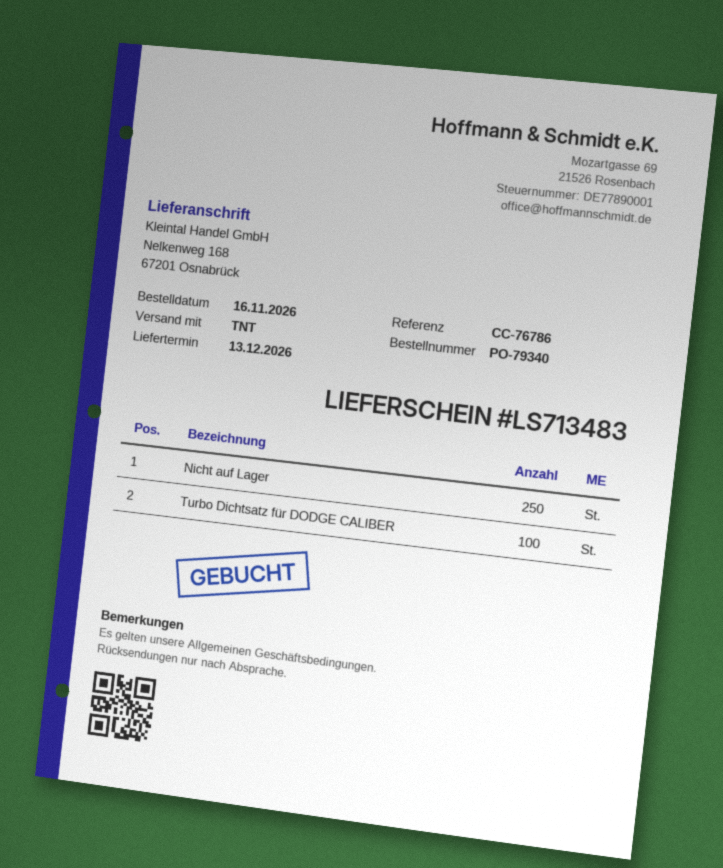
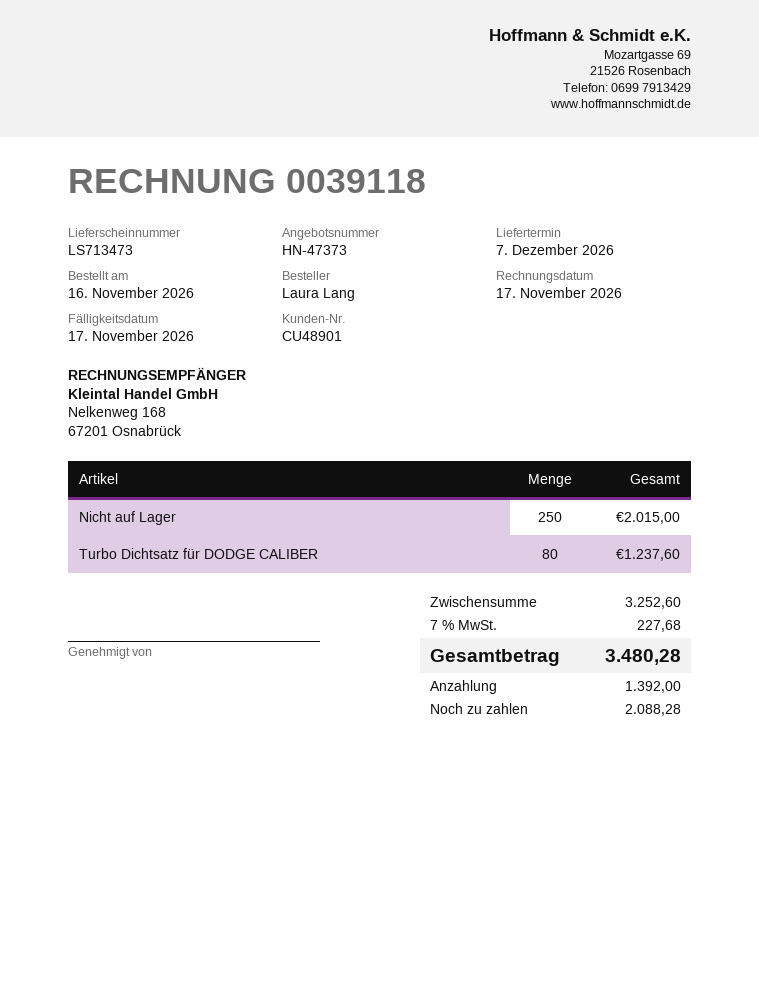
delivery note number: LS713483 -> LS713473
delivery date: 2026-12-13 -> 2026-12-07
Turbo Dichtsatz für DODGE CALIBER: 100 -> 80

